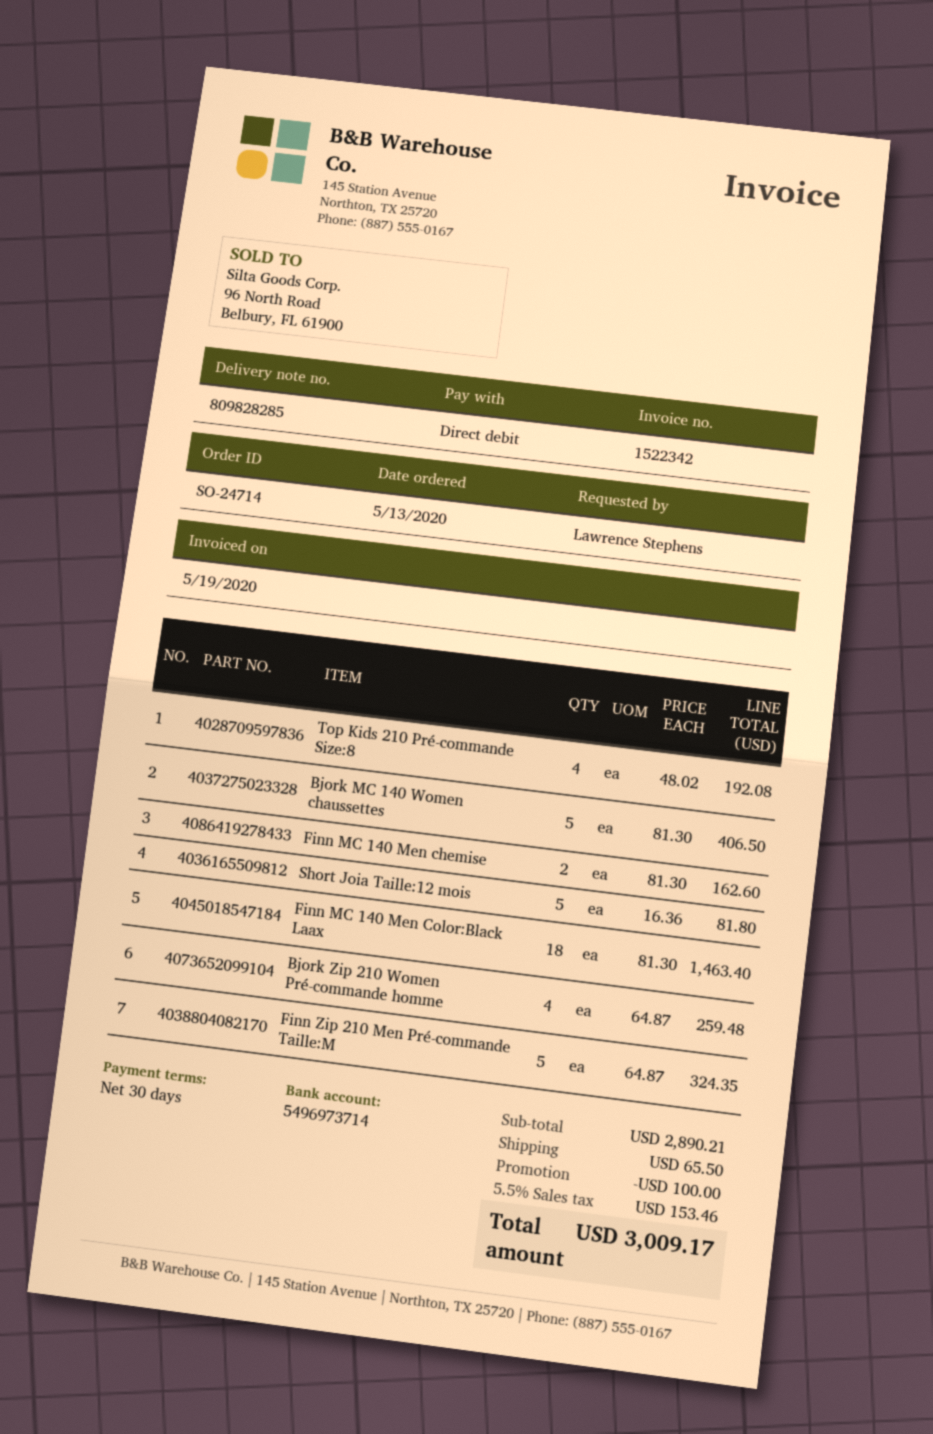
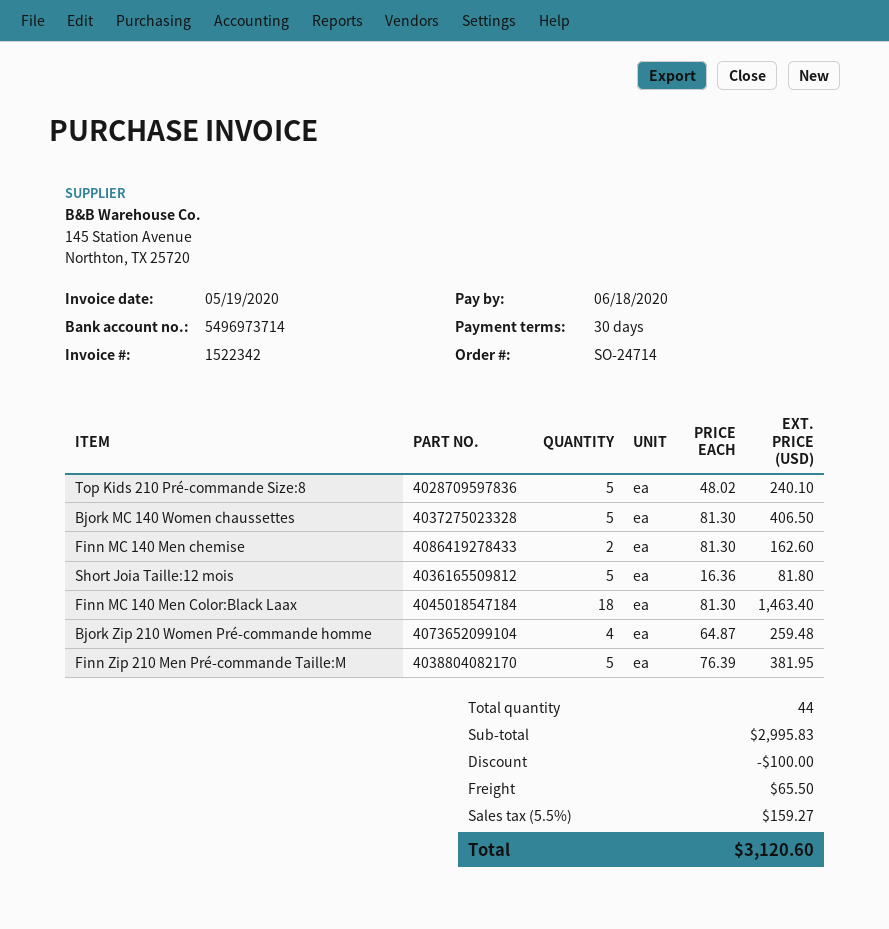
Top Kids 210 Pré-commande Size:8: 4 x 48.02 = 192.08 -> 5 x 48.02 = 240.10
Finn Zip 210 Men Pré-commande Taille:M: 5 x 64.87 = 324.35 -> 5 x 76.39 = 381.95
subtotal: 2890.21 -> 2995.83
tax: 5.5% = 153.46 -> 5.5% = 159.27
total: 3009.17 -> 3120.60

